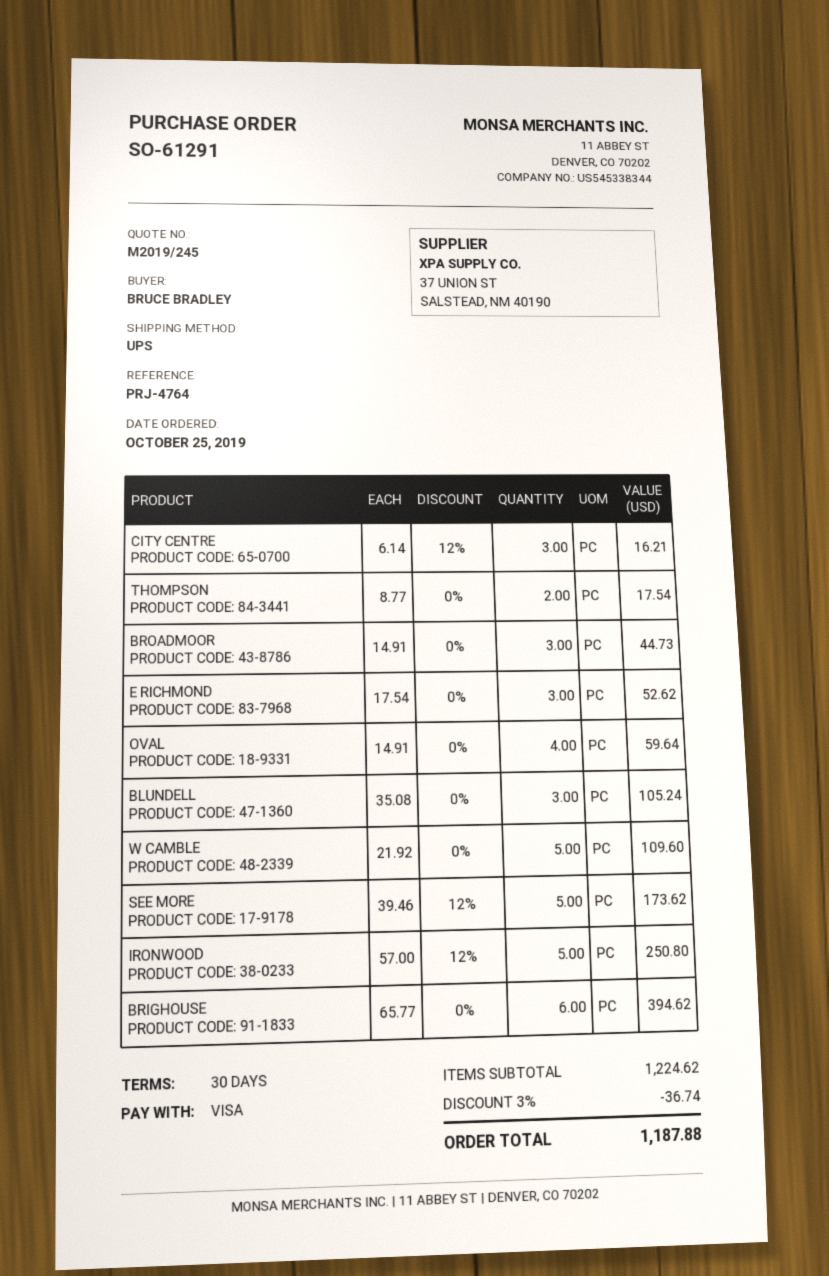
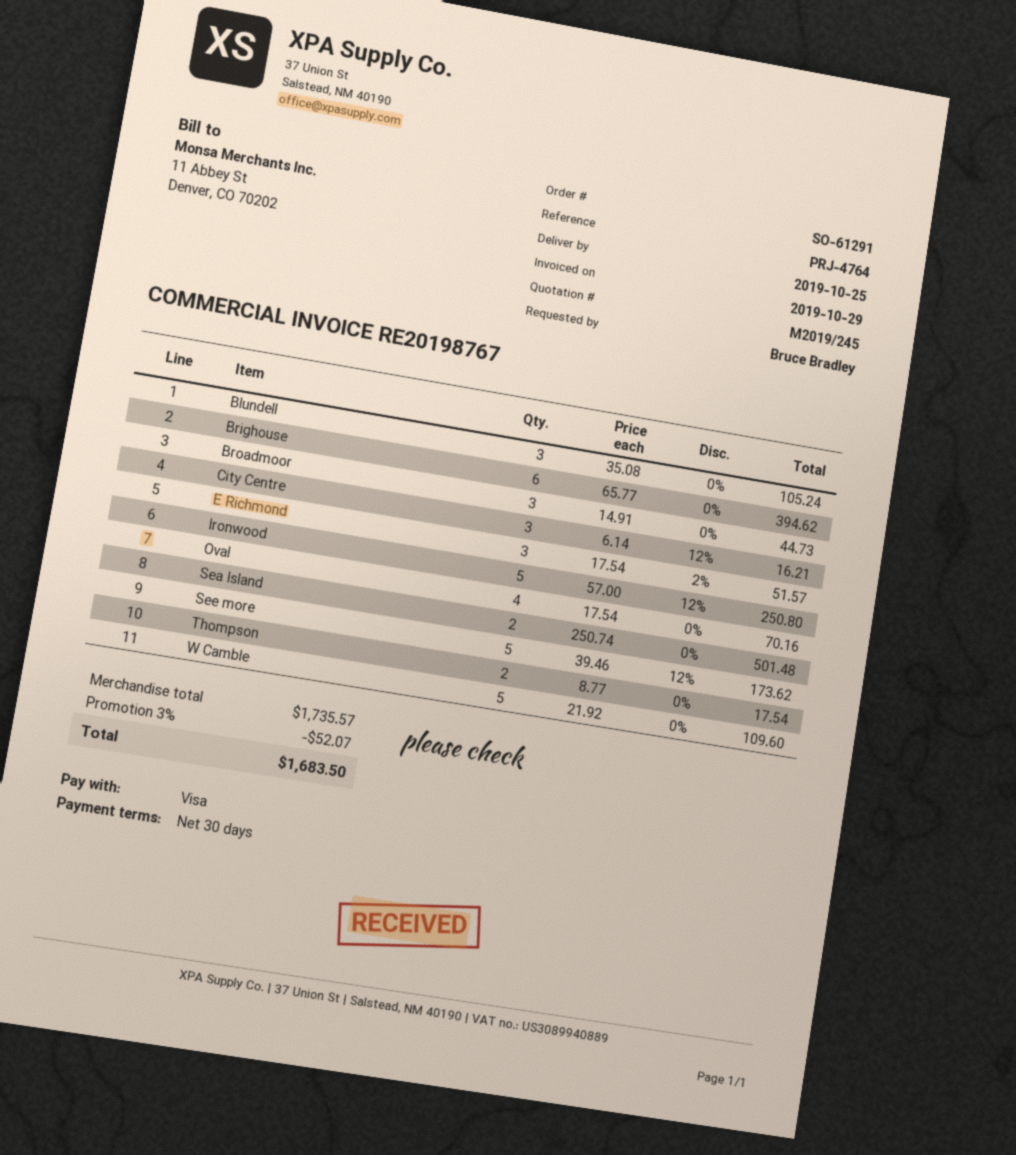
E RICHMOND: 3 x 17.54 = 52.62 -> 3 x 17.54 - 2% = 51.57
OVAL: 4 x 14.91 = 59.64 -> 4 x 17.54 = 70.16
Sea Island: none -> 2 x 250.74 = 501.48
subtotal: 1224.62 -> 1735.57
discount: 3% = 36.74 -> 3% = 52.07
total: 1187.88 -> 1683.50

